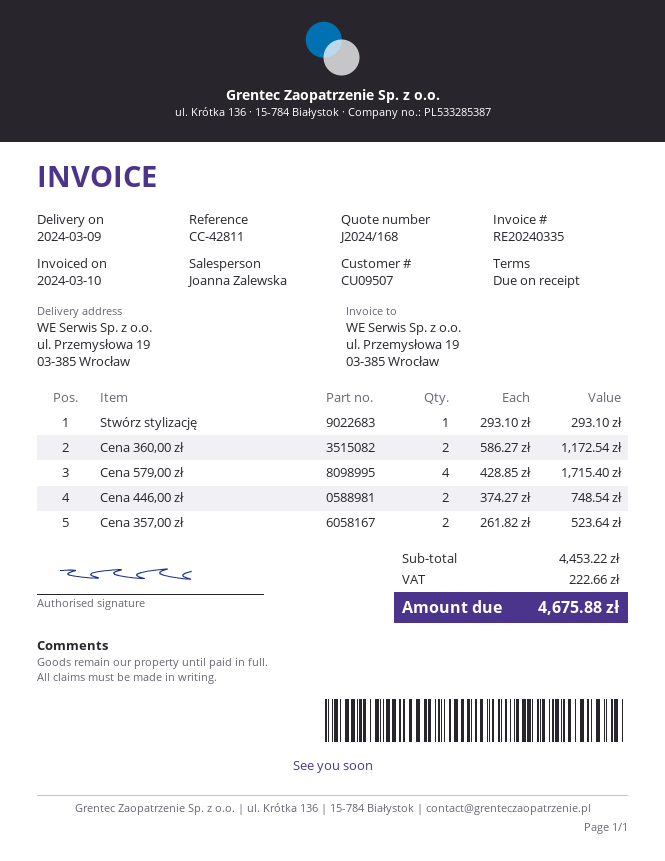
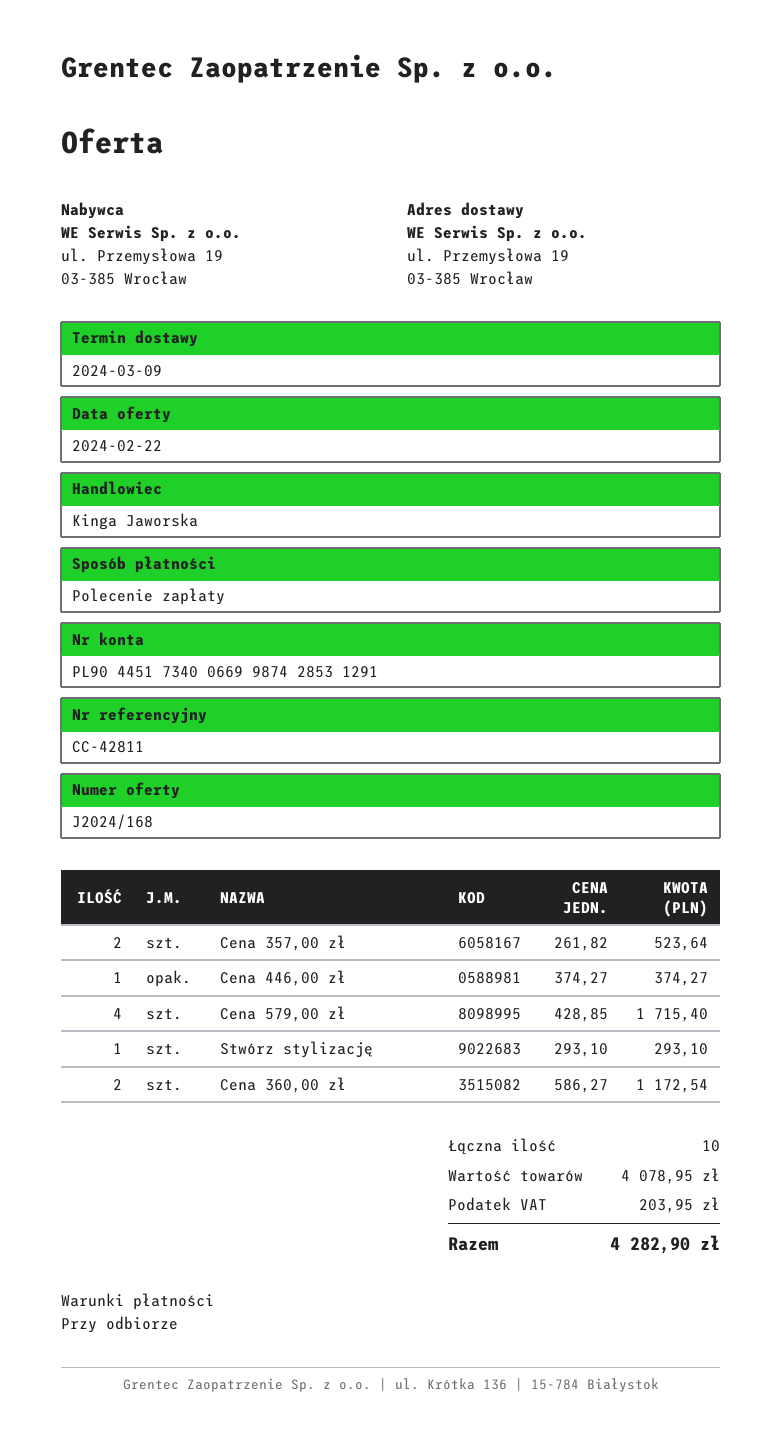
sales rep: Joanna Zalewska -> Kinga Jaworska
Cena 446,00 zł: 2 x 374.27 = 748.54 -> 1 x 374.27 = 374.27
subtotal: 4453.22 -> 4078.95
tax: 222.66 -> 203.95
total: 4675.88 -> 4282.90

